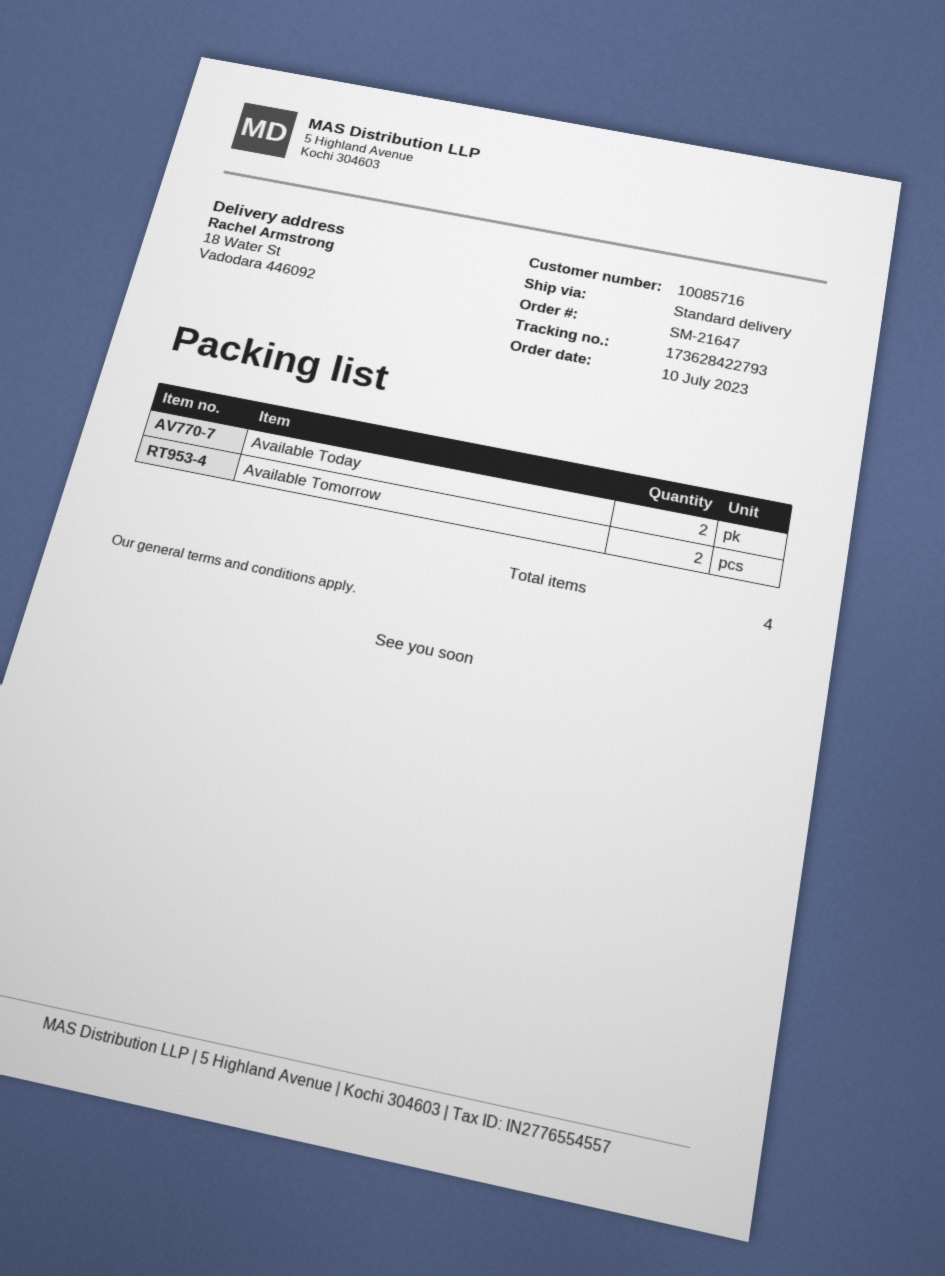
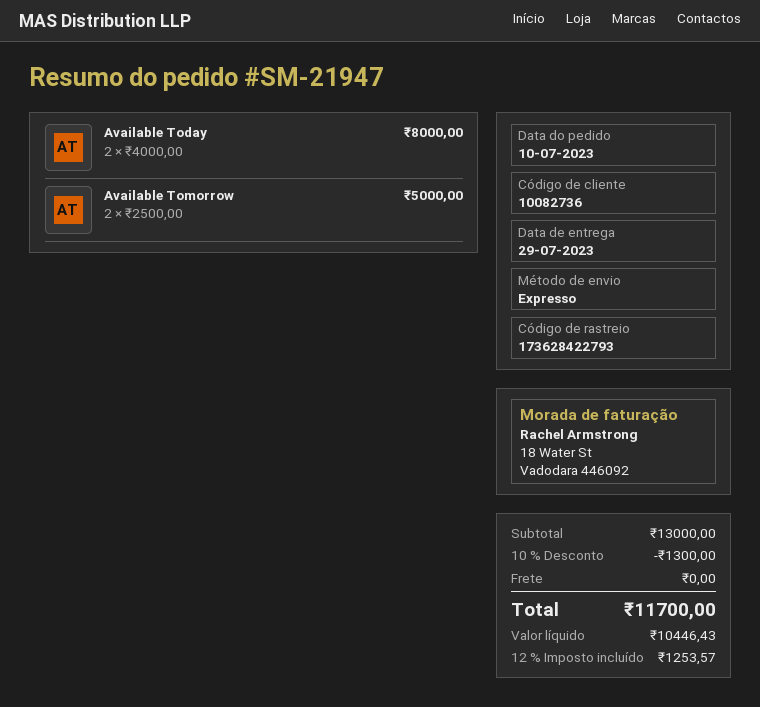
order number: SM-21647 -> SM-21947
customer number: 10085716 -> 10082736
shipping method: standard -> express

